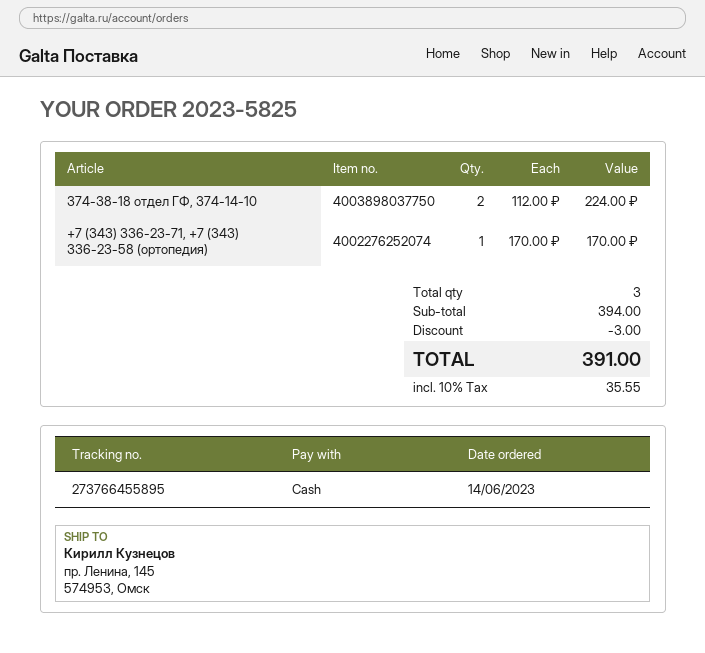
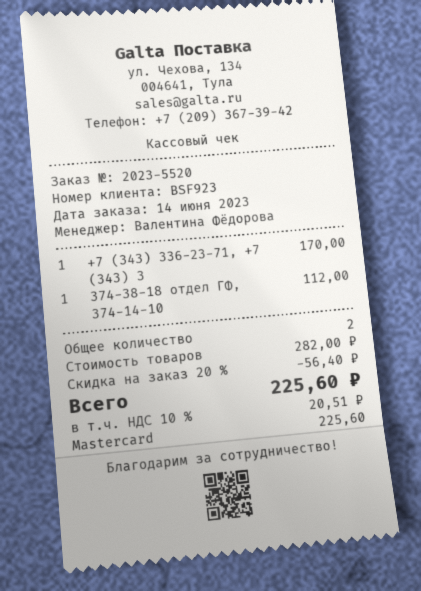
order number: 2023-5825 -> 2023-5520
payment method: cash -> Mastercard
374-38-18 отдел ГФ, 374-14-10: 2 x 112.00 = 224.00 -> 1 x 112.00 = 112.00
total quantity: 3 -> 2
subtotal: 394.00 -> 282.00
discount: 3.00 -> 56.40
tax: 10% = 35.55 -> 10% = 20.51
total: 391.00 -> 225.60

